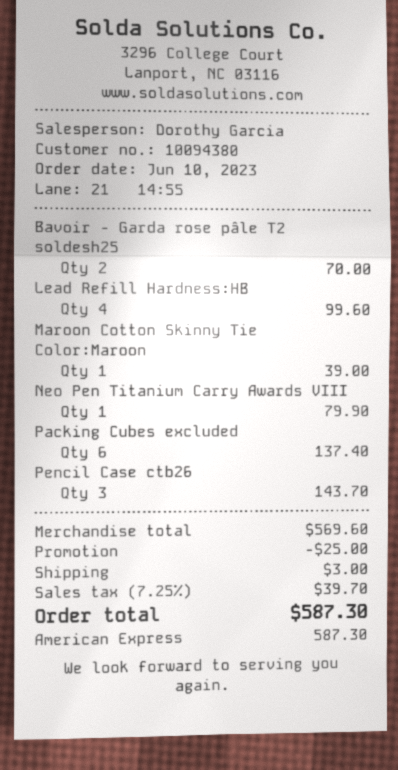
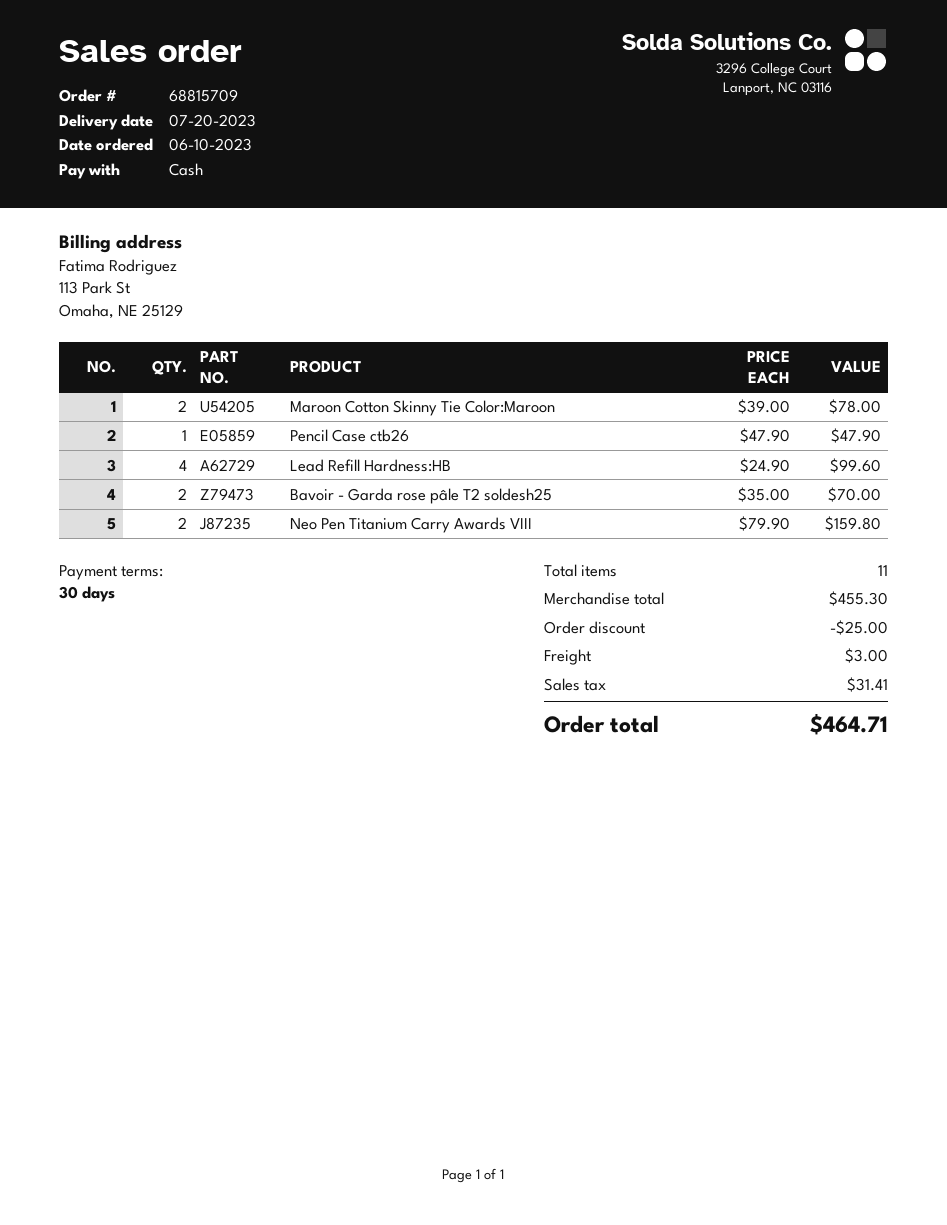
payment method: American Express -> cash
Maroon Cotton Skinny Tie Color:Maroon: 1 for 39.00 -> 2 for 78.00
Neo Pen Titanium Carry Awards VIII: 1 for 79.90 -> 2 for 159.80
Packing Cubes excluded: 6 for 137.40 -> none
Pencil Case ctb26: 3 for 143.70 -> 1 for 47.90
subtotal: 569.60 -> 455.30
tax: 39.70 -> 31.41
total: 587.30 -> 464.71

